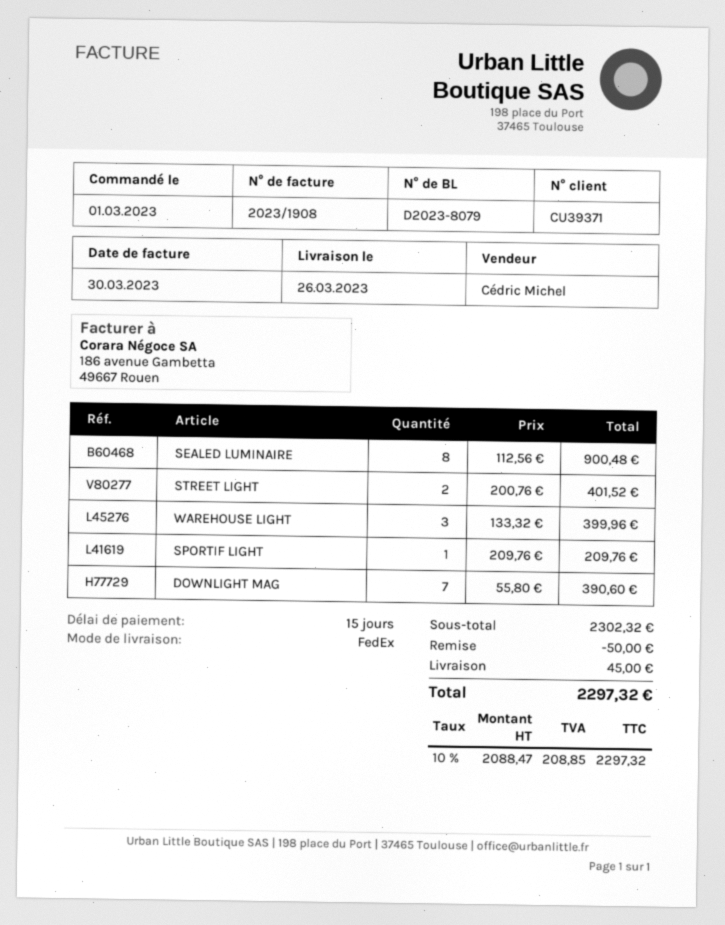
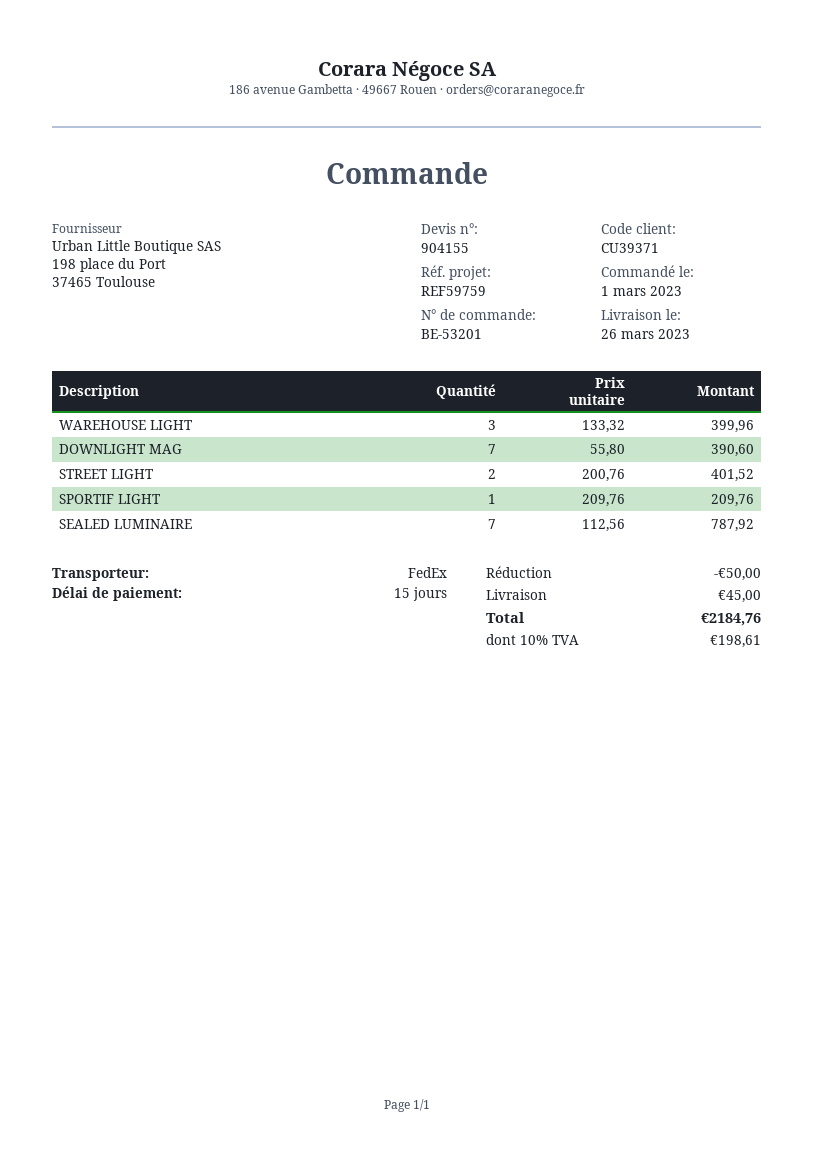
SEALED LUMINAIRE: 8 x 112.56 = 900.48 -> 7 x 112.56 = 787.92
tax: 10% = 208.85 -> 10% = 198.61
total: 2297.32 -> 2184.76

